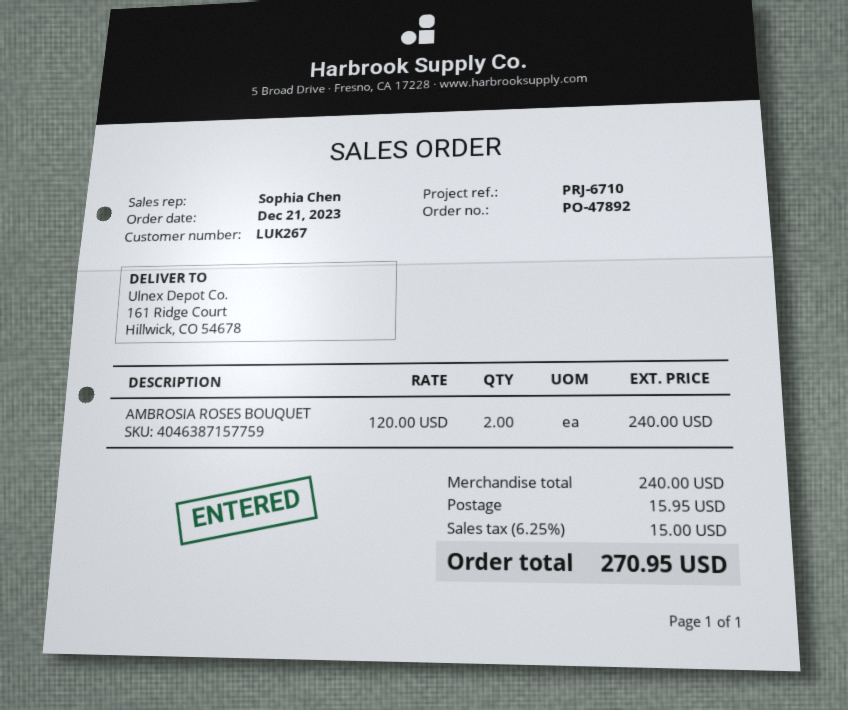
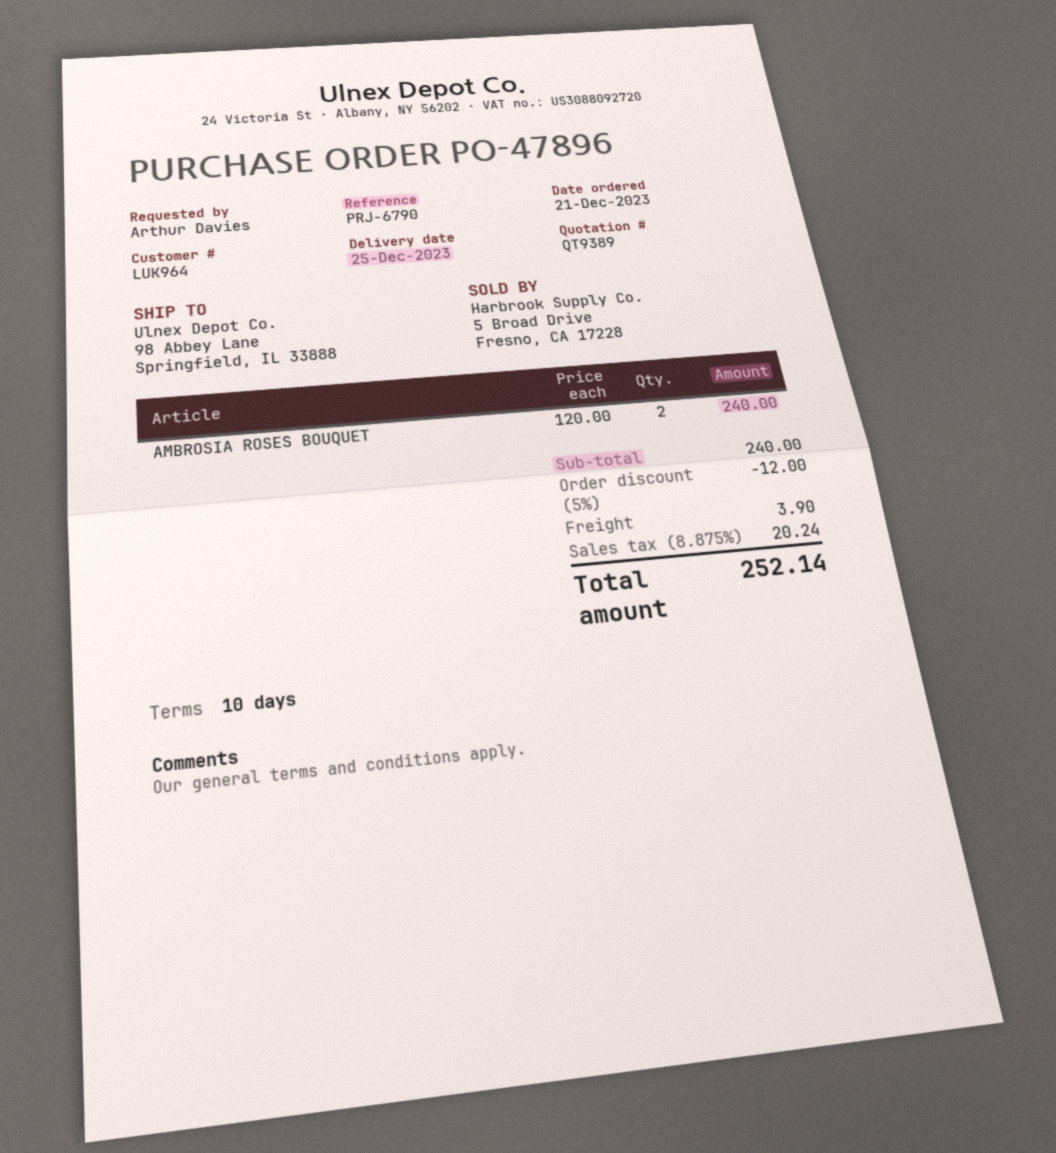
order number: PO-47892 -> PO-47896
customer number: LUK267 -> LUK964
reference: PRJ-6710 -> PRJ-6790
ship to: 161 Ridge Court, Hillwick, CO 54678 -> 98 Abbey Lane, Springfield, IL 33888
discount: none -> 5% = 12.00
shipping: 15.95 -> 3.90
tax: 6.25% = 15.00 -> 8.875% = 20.24
total: 270.95 -> 252.14

